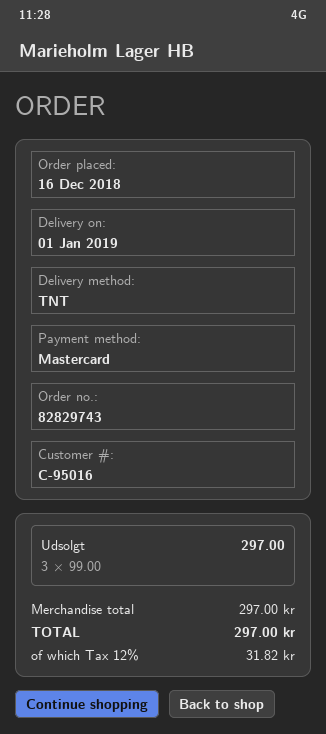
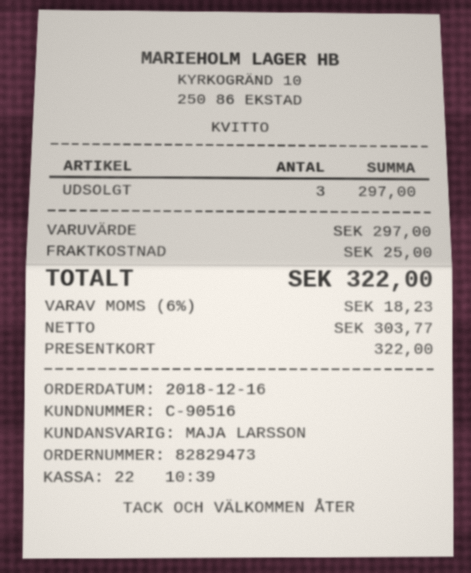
order number: 82829743 -> 82829473
customer number: C-95016 -> C-90516
payment method: Mastercard -> gift card
shipping: none -> 25.00
tax: 12% = 31.82 -> 6% = 18.23
total: 297.00 -> 322.00

